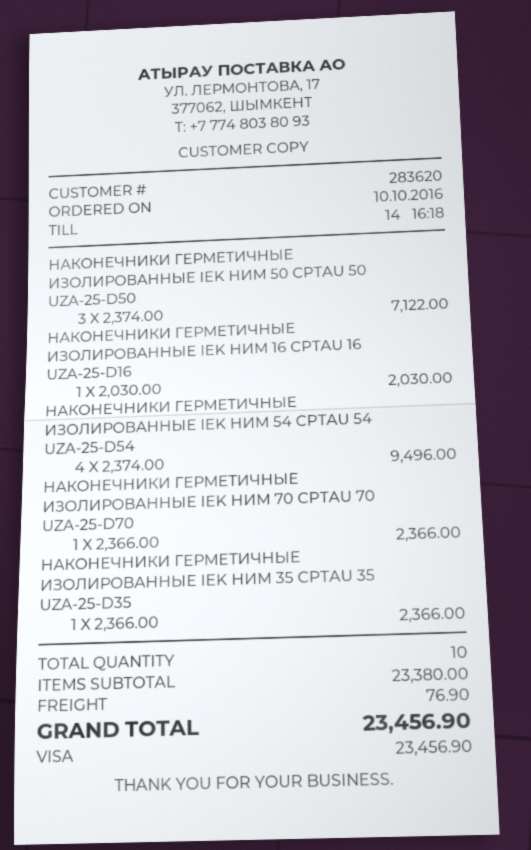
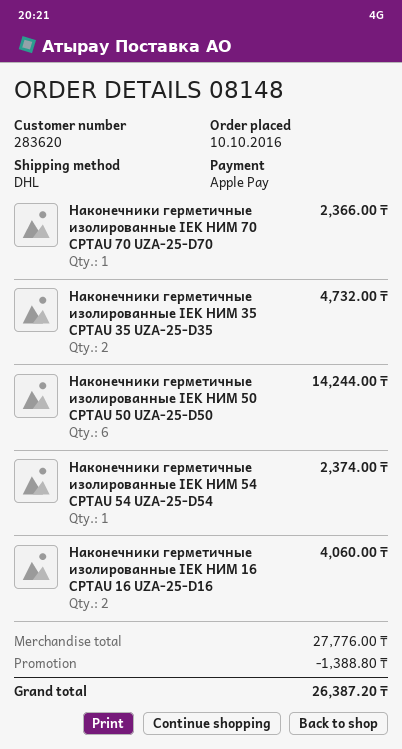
payment method: Visa -> Apple Pay
НАКОНЕЧНИКИ ГЕРМЕТИЧНЫЕ ИЗОЛИРОВАННЫЕ IEK НИМ 50 CPTAU 50 UZA-25-D50: 3 for 7122.00 -> 6 for 14244.00
НАКОНЕЧНИКИ ГЕРМЕТИЧНЫЕ ИЗОЛИРОВАННЫЕ IEK НИМ 16 CPTAU 16 UZA-25-D16: 1 for 2030.00 -> 2 for 4060.00
НАКОНЕЧНИКИ ГЕРМЕТИЧНЫЕ ИЗОЛИРОВАННЫЕ IEK НИМ 54 CPTAU 54 UZA-25-D54: 4 for 9496.00 -> 1 for 2374.00
НАКОНЕЧНИКИ ГЕРМЕТИЧНЫЕ ИЗОЛИРОВАННЫЕ IEK НИМ 35 CPTAU 35 UZA-25-D35: 1 for 2366.00 -> 2 for 4732.00
subtotal: 23380.00 -> 27776.00
discount: none -> 1388.80
shipping: 76.90 -> none
total: 23456.90 -> 26387.20

